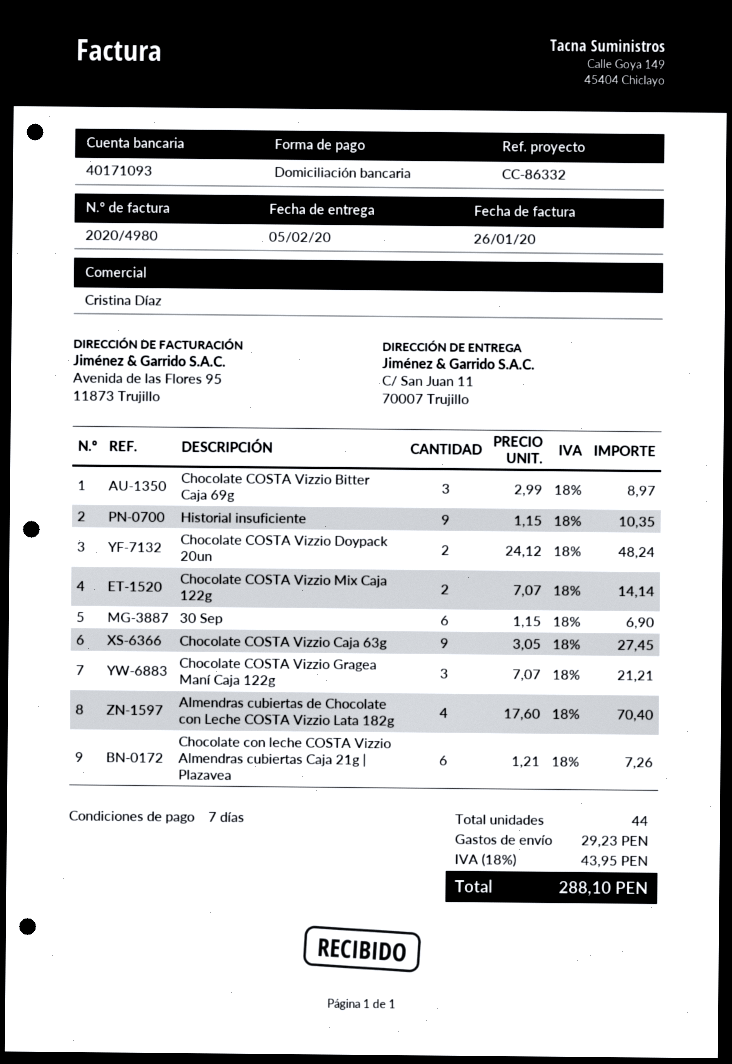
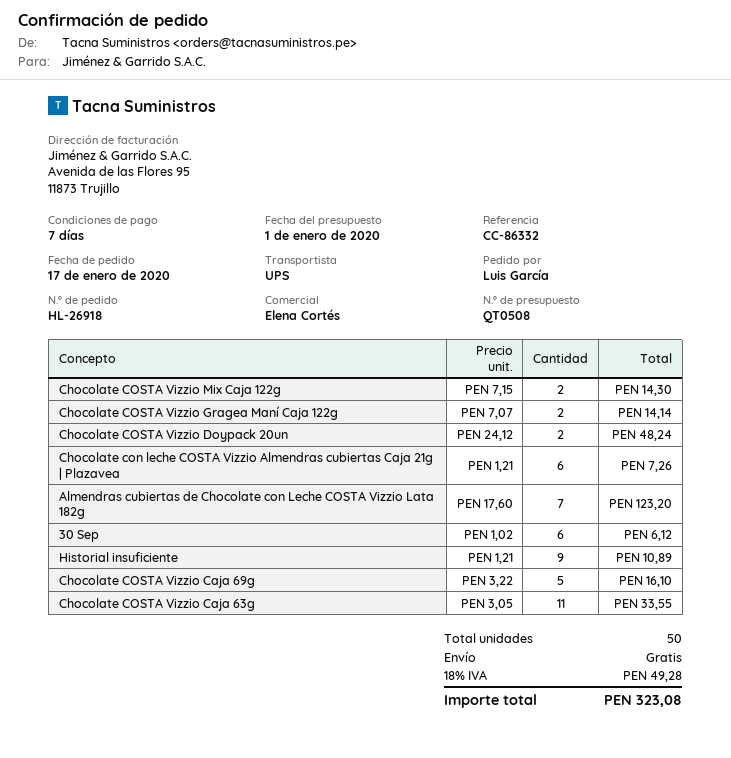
sales rep: Cristina Díaz -> Elena Cortés
Chocolate COSTA Vizzio Bitter Caja 69g: 3 x 2.99 = 8.97 -> none
Historial insuficiente: 9 x 1.15 = 10.35 -> 9 x 1.21 = 10.89
Chocolate COSTA Vizzio Mix Caja 122g: 2 x 7.07 = 14.14 -> 2 x 7.15 = 14.30
30 Sep: 6 x 1.15 = 6.90 -> 6 x 1.02 = 6.12
Chocolate COSTA Vizzio Caja 63g: 9 x 3.05 = 27.45 -> 11 x 3.05 = 33.55
Chocolate COSTA Vizzio Gragea Maní Caja 122g: 3 x 7.07 = 21.21 -> 2 x 7.07 = 14.14
Almendras cubiertas de Chocolate con Leche COSTA Vizzio Lata 182g: 4 x 17.60 = 70.40 -> 7 x 17.60 = 123.20
Chocolate COSTA Vizzio Caja 69g: none -> 5 x 3.22 = 16.10
total quantity: 44 -> 50
shipping: 29.23 -> 0.00
tax: 18% = 43.95 -> 18% = 49.28
total: 288.10 -> 323.08

